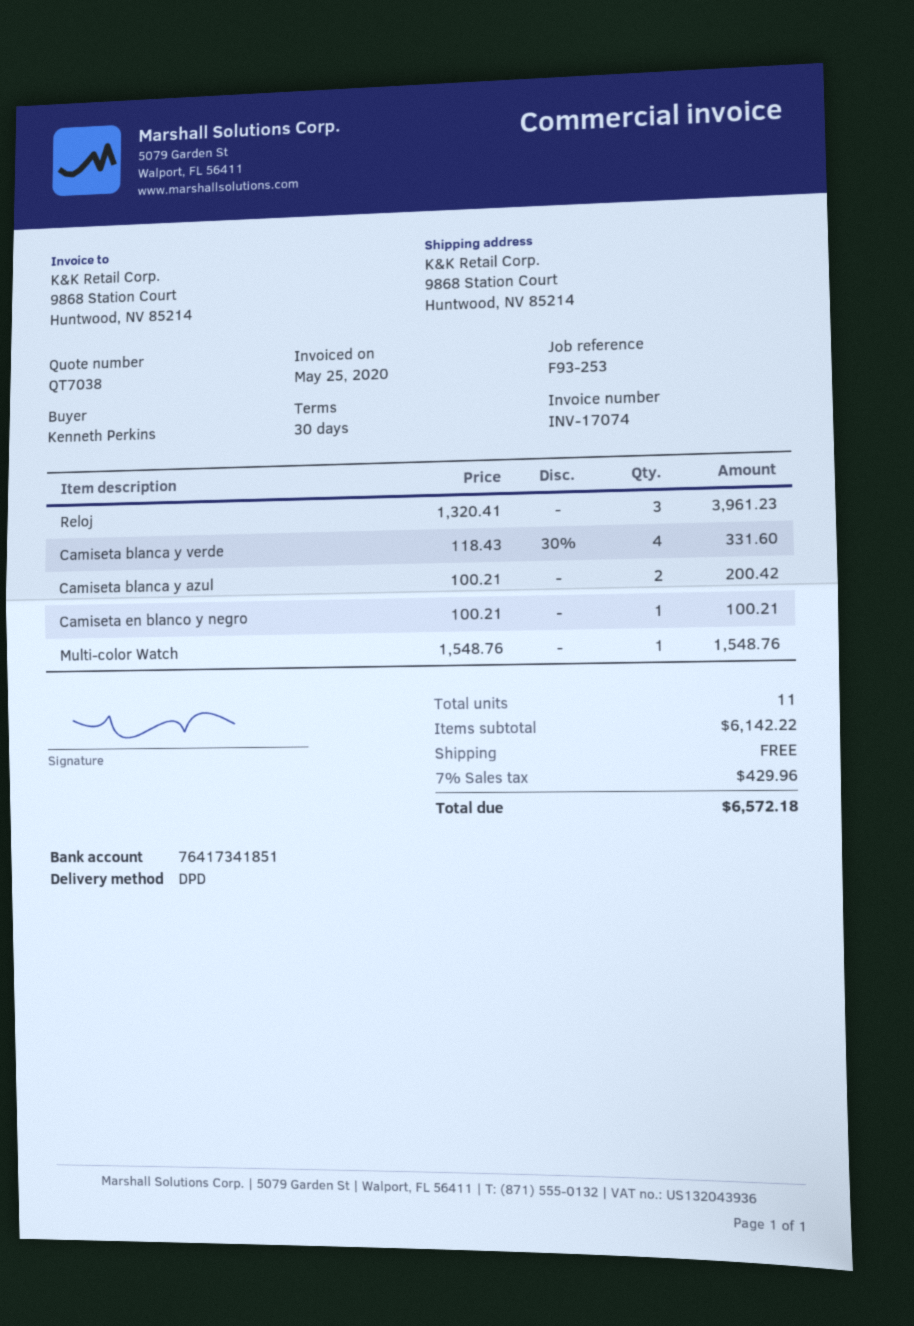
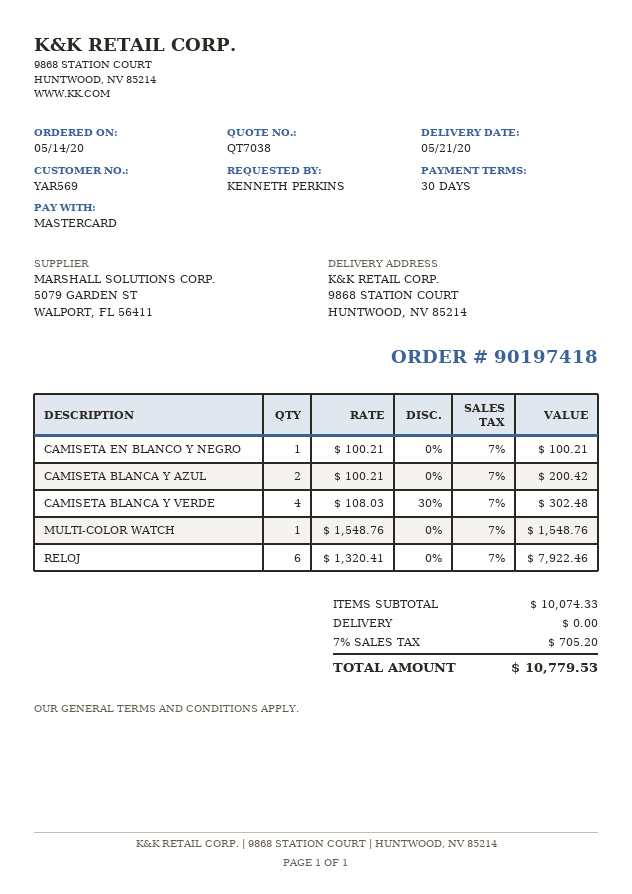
Reloj: 3 x 1320.41 = 3961.23 -> 6 x 1320.41 = 7922.46
Camiseta blanca y verde: 4 x 118.43 - 30% = 331.60 -> 4 x 108.03 - 30% = 302.48
subtotal: 6142.22 -> 10074.33
tax: 7% = 429.96 -> 7% = 705.20
total: 6572.18 -> 10779.53

